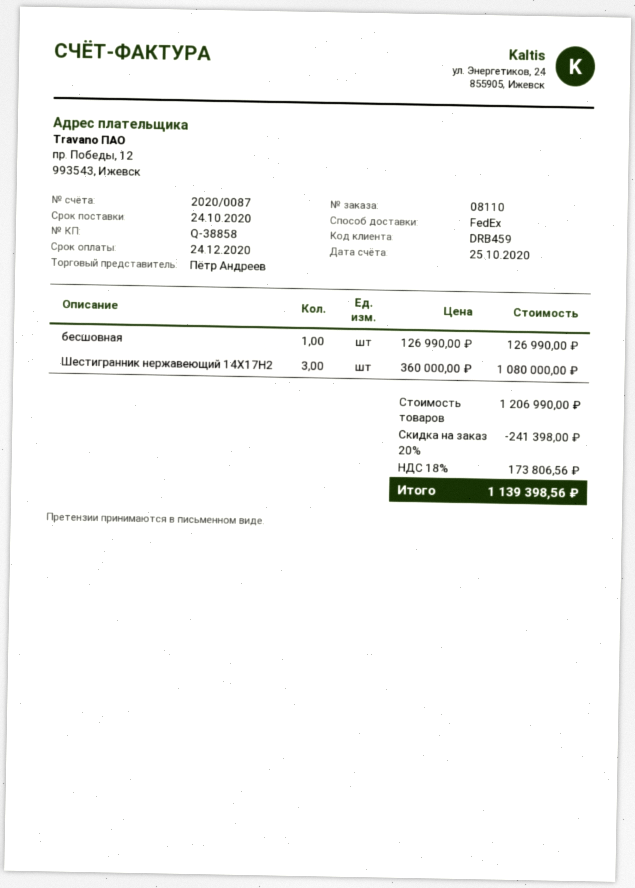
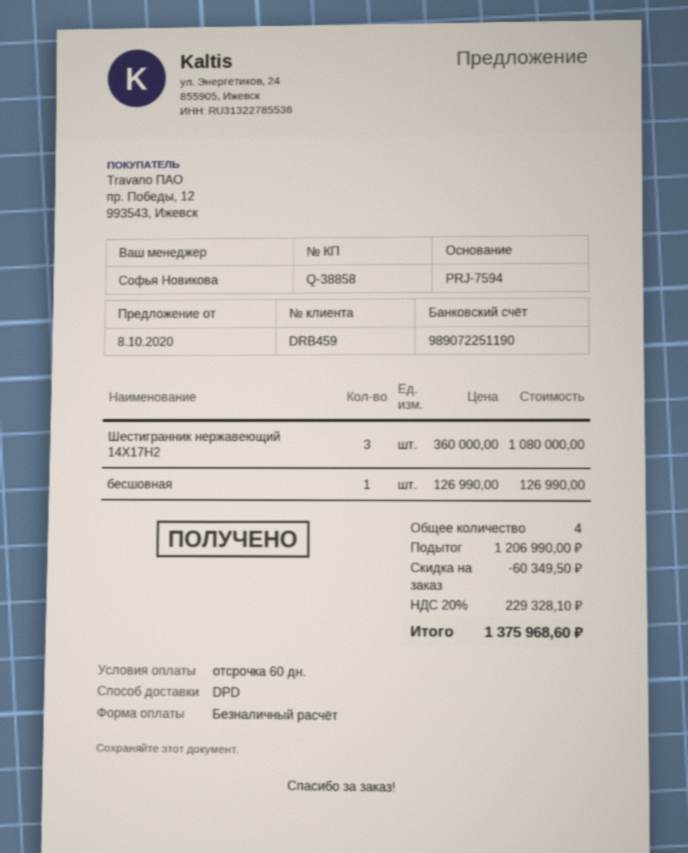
sales rep: Пётр Андреев -> Софья Новикова
shipping method: FedEx -> DPD
discount: 241398.00 -> 60349.50
tax: 18% = 173806.56 -> 20% = 229328.10
total: 1139398.56 -> 1375968.60

